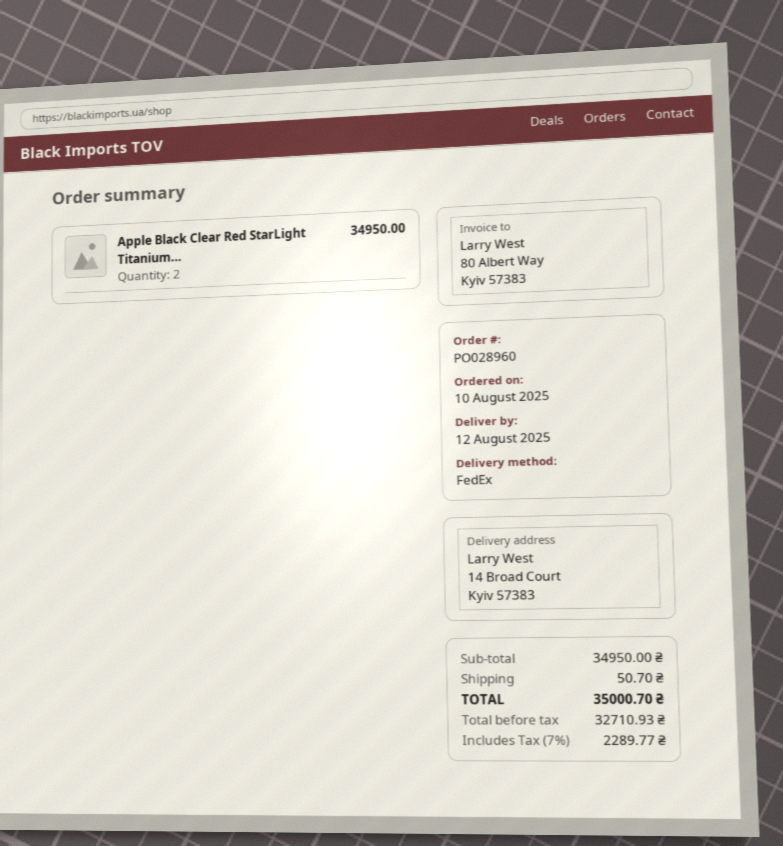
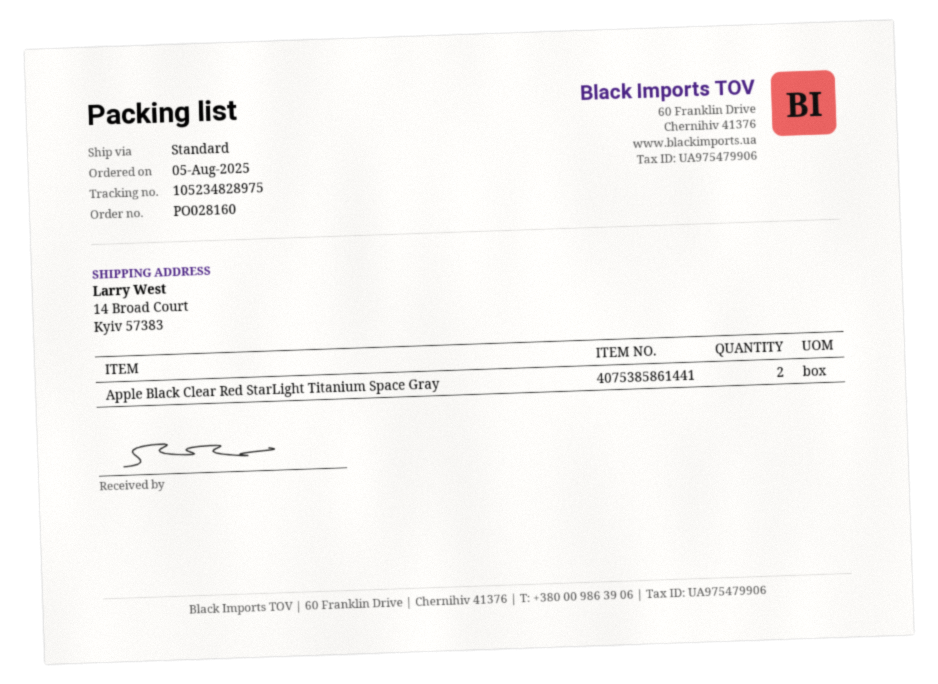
order number: PO028960 -> PO028160
order date: 2025-08-10 -> 2025-08-05
shipping method: FedEx -> standard

